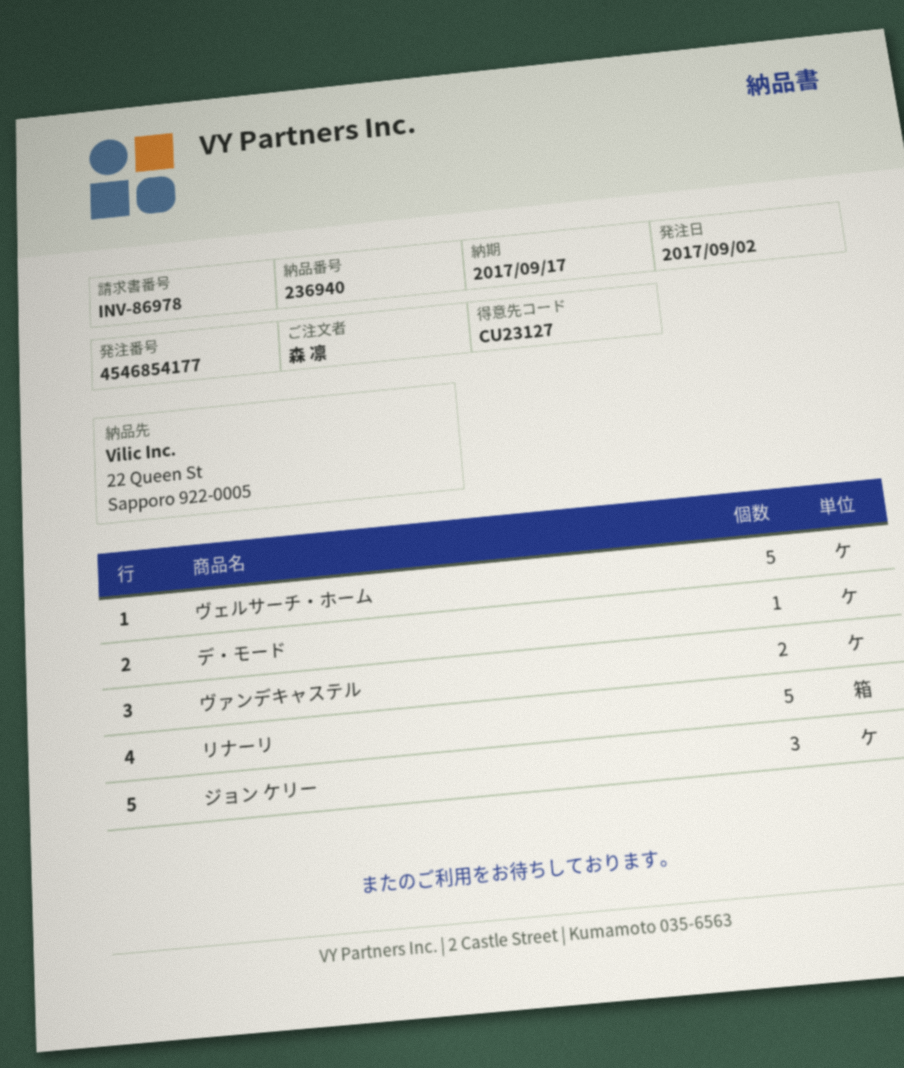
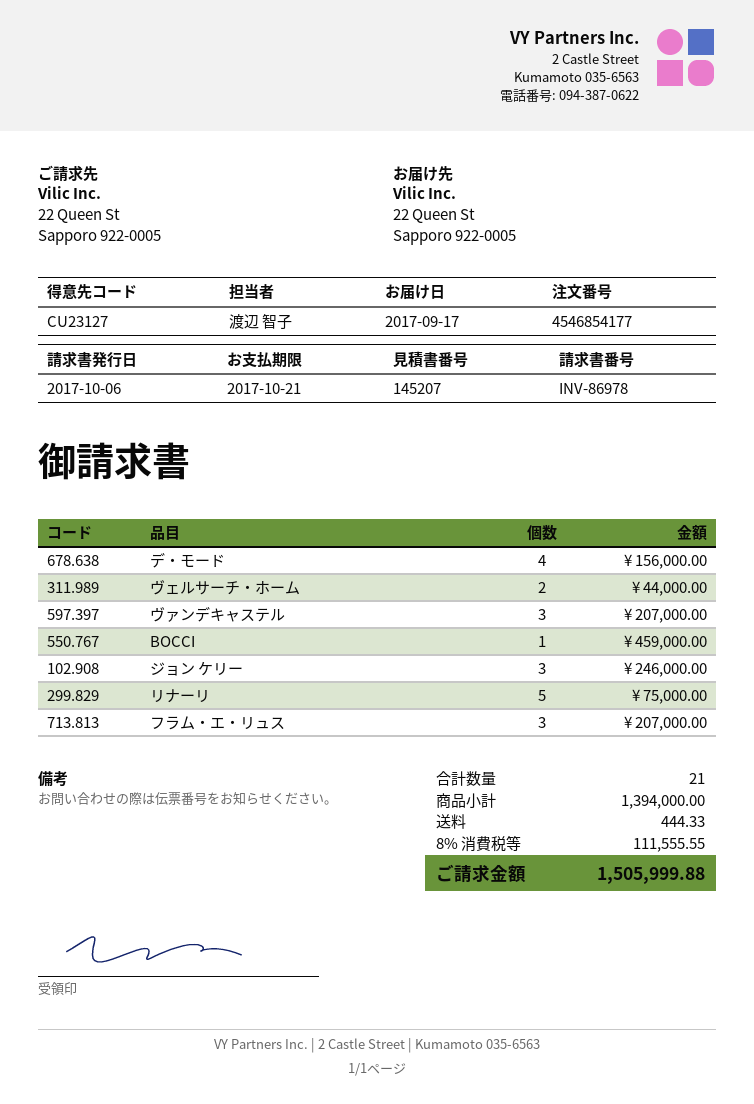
ヴェルサーチ・ホーム: 5 -> 2
デ・モード: 1 -> 4
ヴァンデキャステル: 2 -> 3
BOCCI: none -> 1
フラム・エ・リュス: none -> 3

